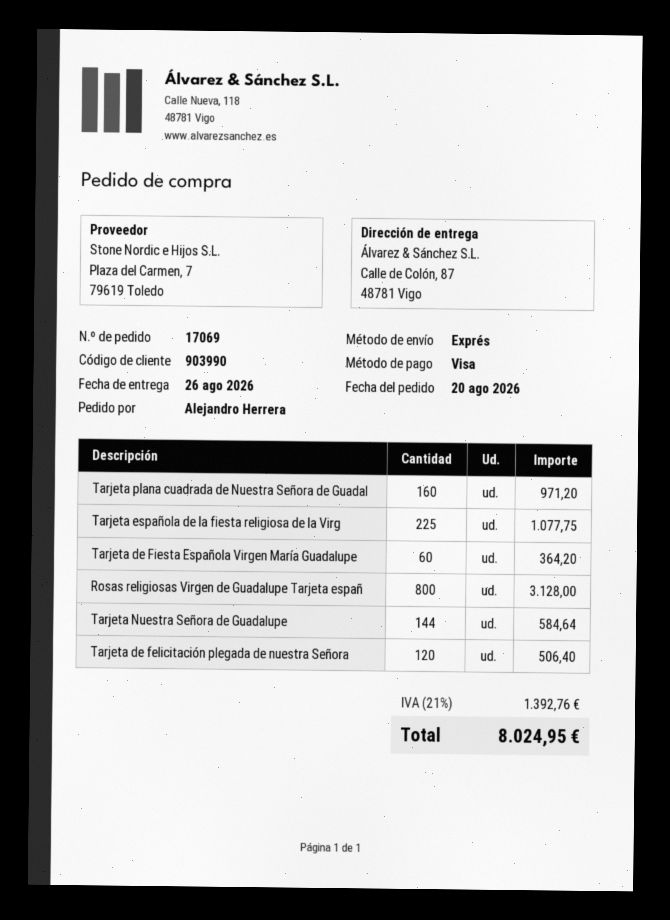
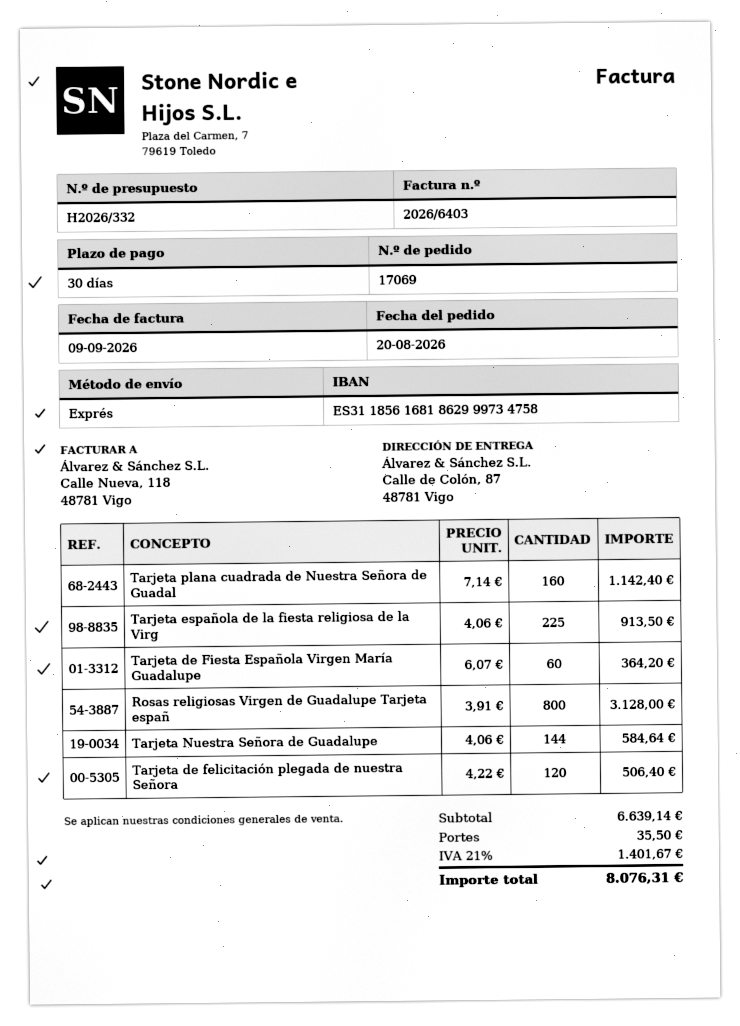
Tarjeta plana cuadrada de Nuestra Señora de Guadal: 160 for 971.20 -> 160 for 1142.40
Tarjeta española de la fiesta religiosa de la Virg: 225 for 1077.75 -> 225 for 913.50
shipping: none -> 35.50
tax: 21% = 1392.76 -> 21% = 1401.67
total: 8024.95 -> 8076.31

